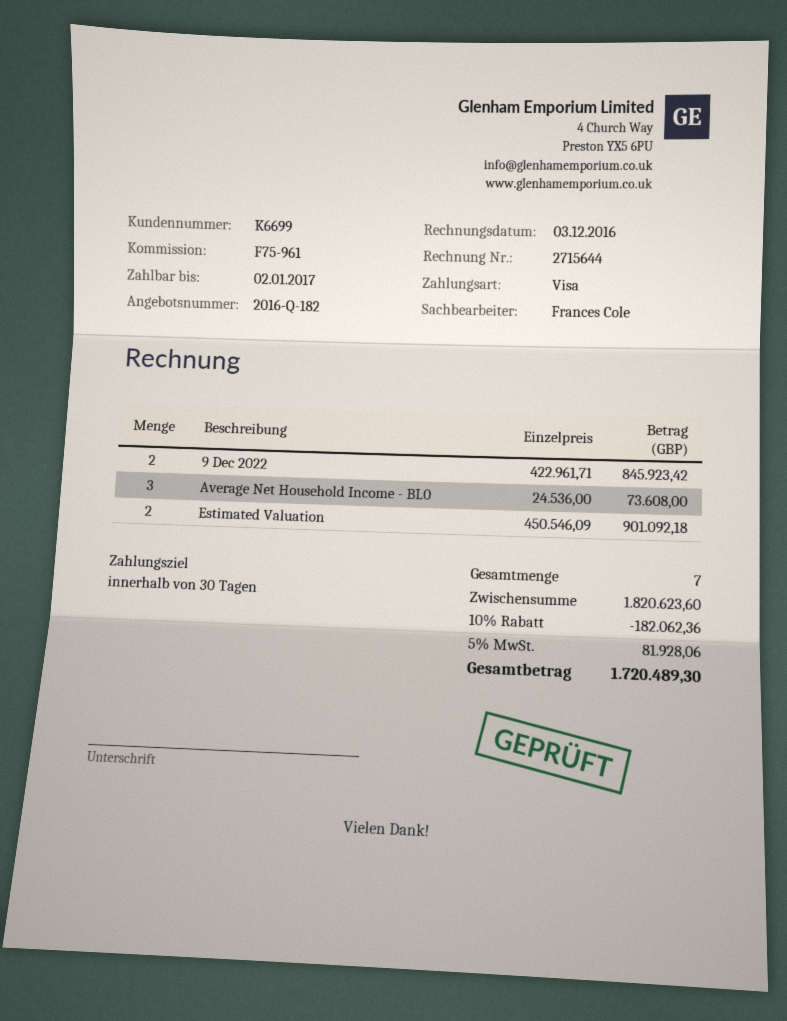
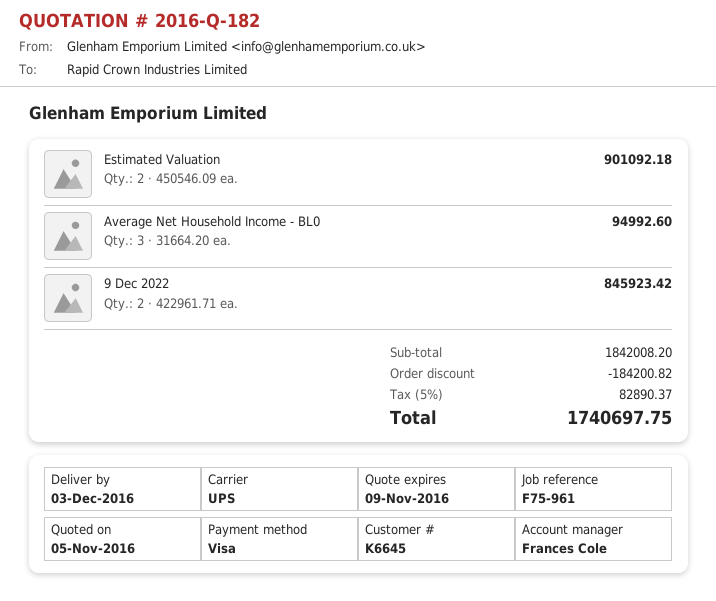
customer number: K6699 -> K6645
Average Net Household Income - BL0: 3 x 24536.00 = 73608.00 -> 3 x 31664.20 = 94992.60
subtotal: 1820623.60 -> 1842008.20
discount: 182062.36 -> 184200.82
tax: 5% = 81928.06 -> 5% = 82890.37
total: 1720489.30 -> 1740697.75

